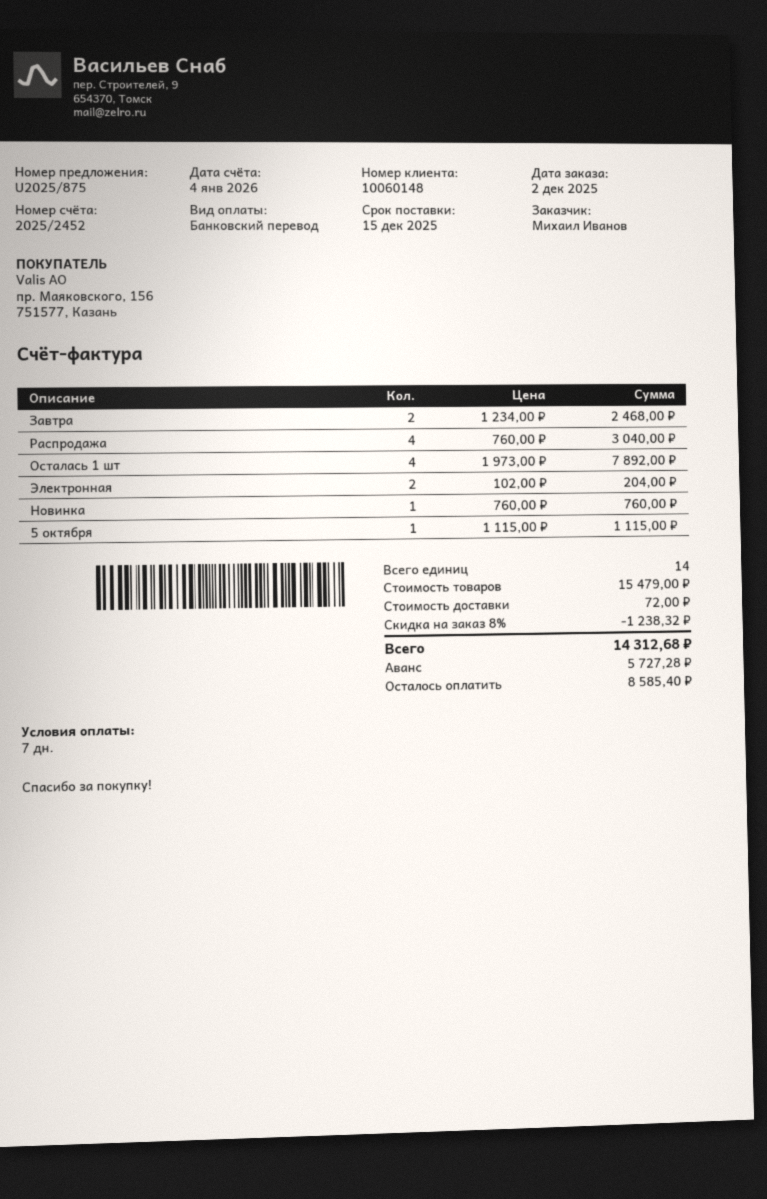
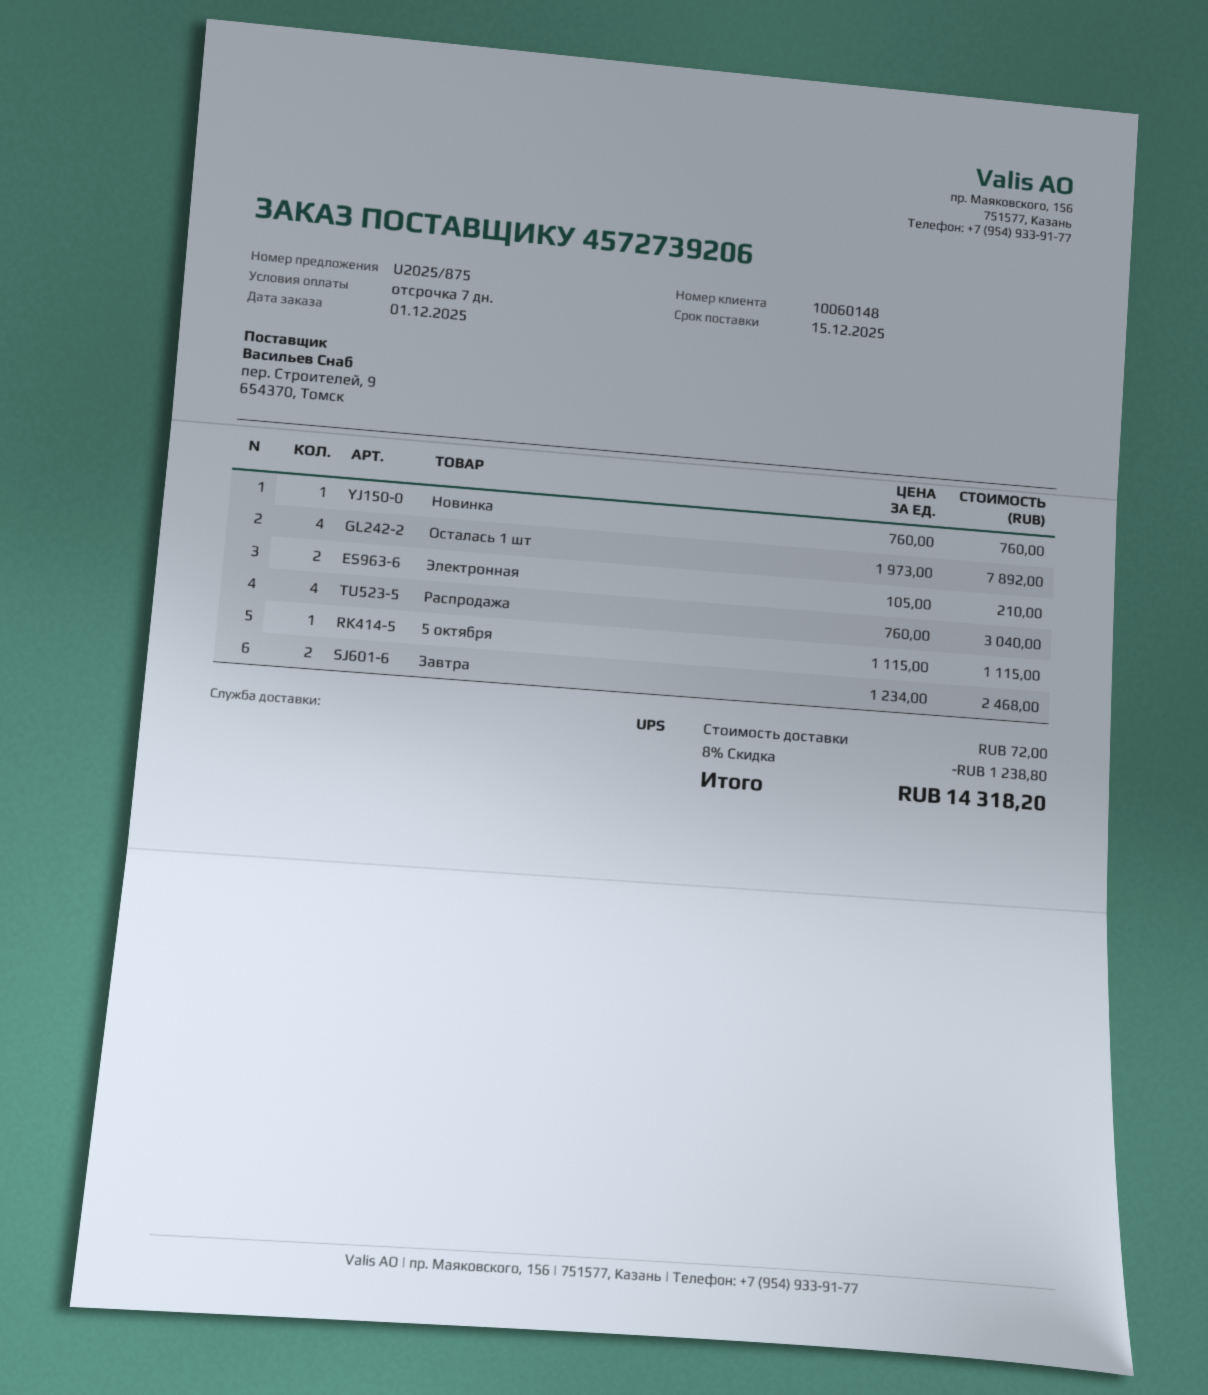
order date: 2025-12-02 -> 2025-12-01
Электронная: 2 x 102.00 = 204.00 -> 2 x 105.00 = 210.00
discount: 8% = 1238.32 -> 8% = 1238.80
total: 14312.68 -> 14318.20

